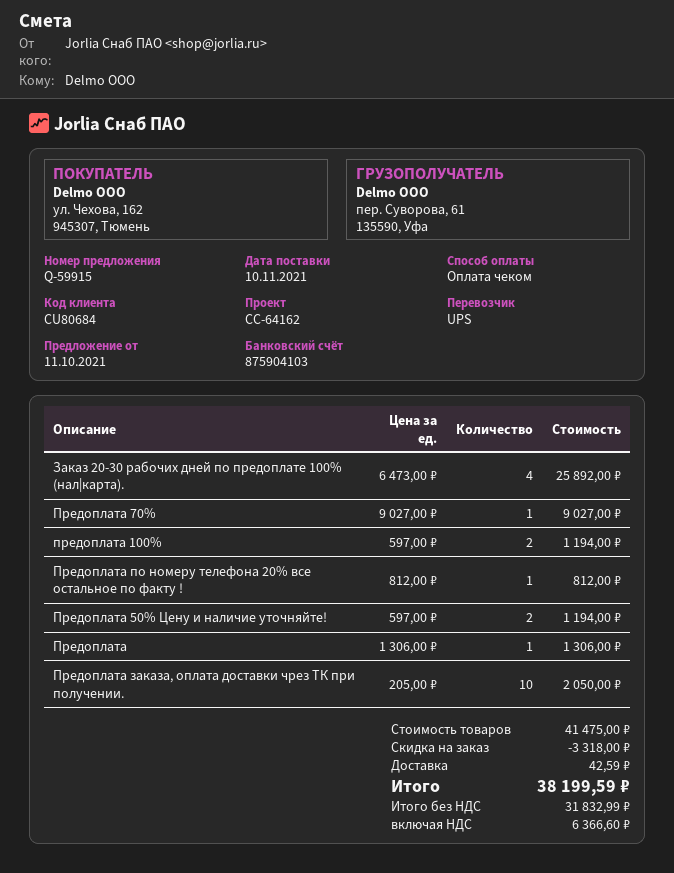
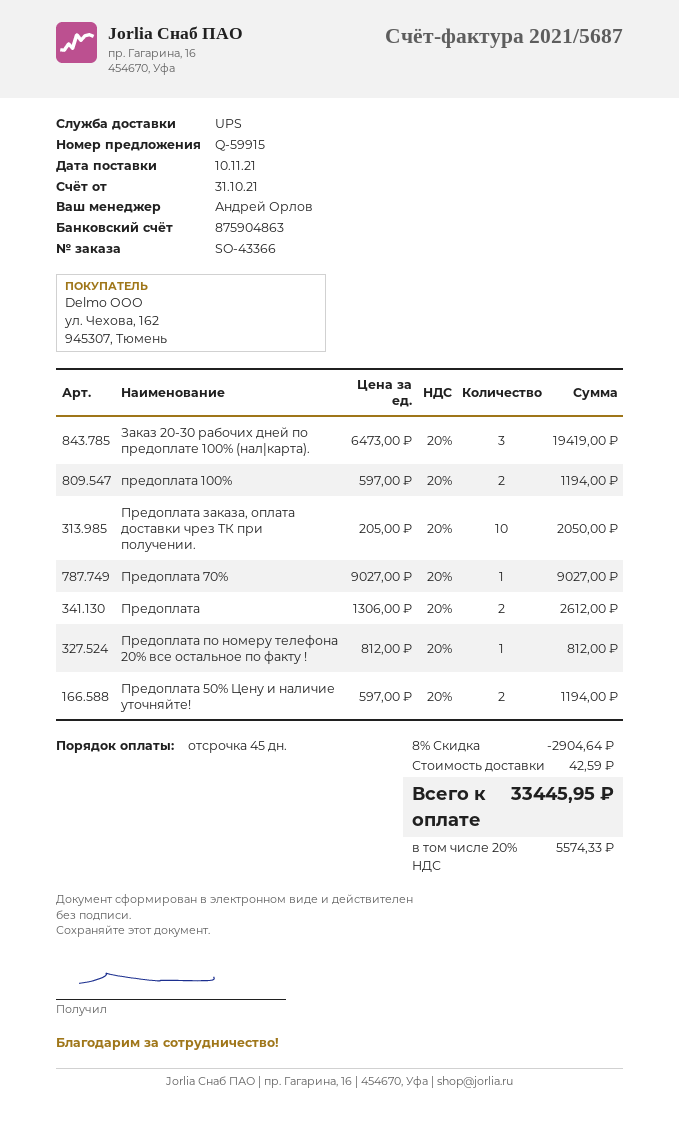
bank account: 875904103 -> 875904863
Заказ 20-30 рабочих дней по предоплате 100% (нал|карта).: 4 x 6473.00 = 25892.00 -> 3 x 6473.00 = 19419.00
Предоплата: 1 x 1306.00 = 1306.00 -> 2 x 1306.00 = 2612.00
discount: 3318.00 -> 2904.64
tax: 6366.60 -> 5574.33
total: 38199.59 -> 33445.95

